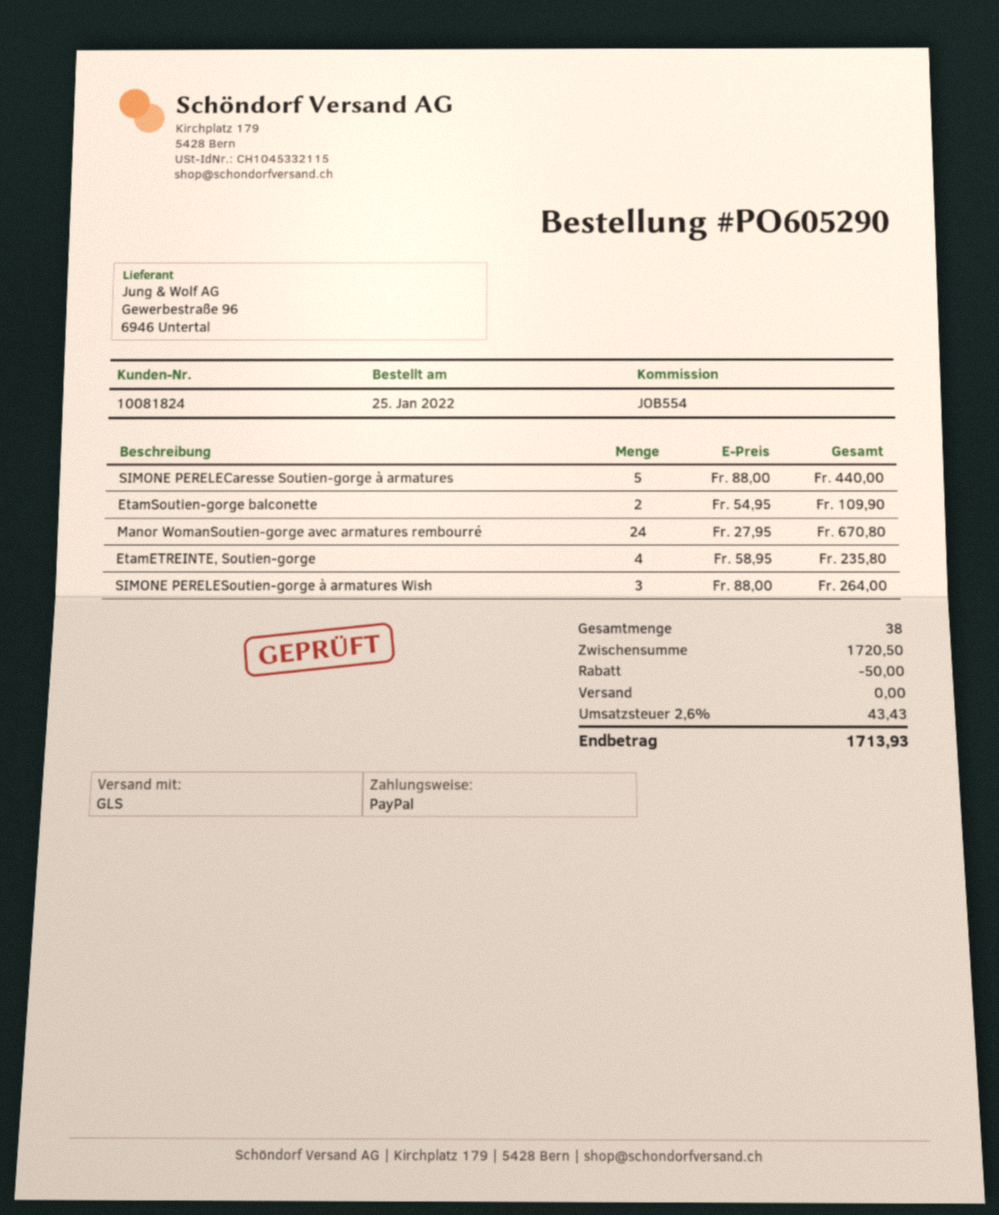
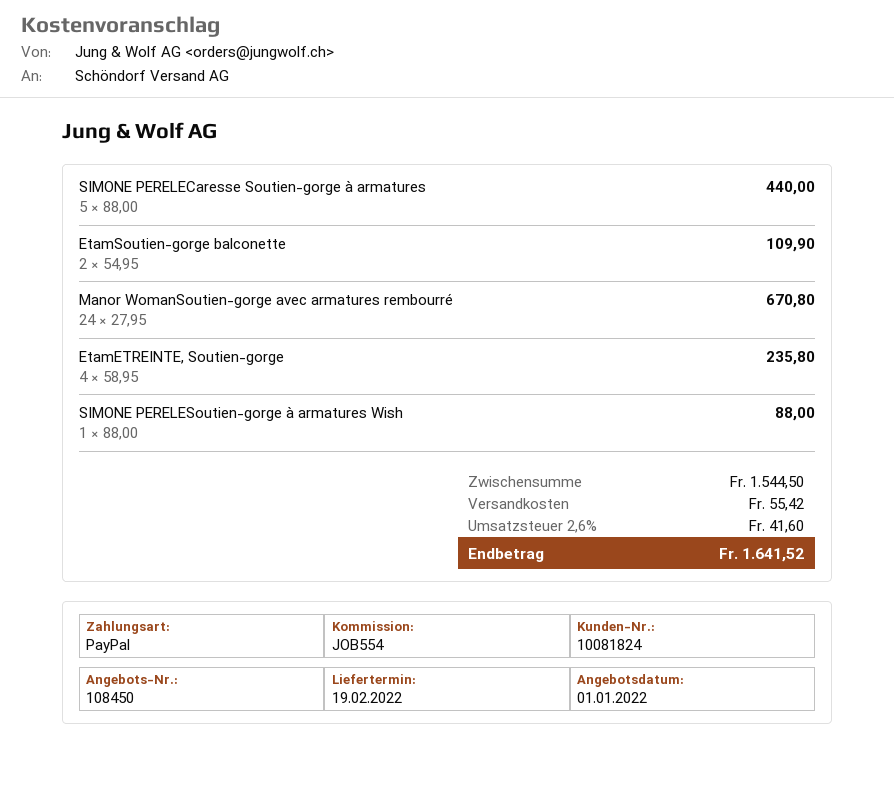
SIMONE PERELESoutien-gorge à armatures Wish: 3 x 88.00 = 264.00 -> 1 x 88.00 = 88.00
subtotal: 1720.50 -> 1544.50
discount: 50.00 -> none
shipping: 0.00 -> 55.42
tax: 2.6% = 43.43 -> 2.6% = 41.60
total: 1713.93 -> 1641.52

